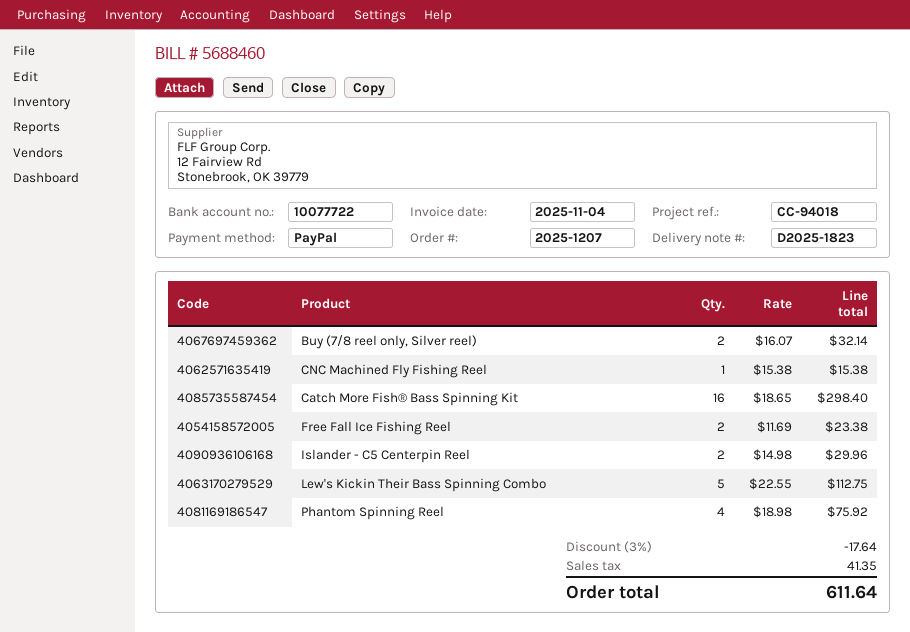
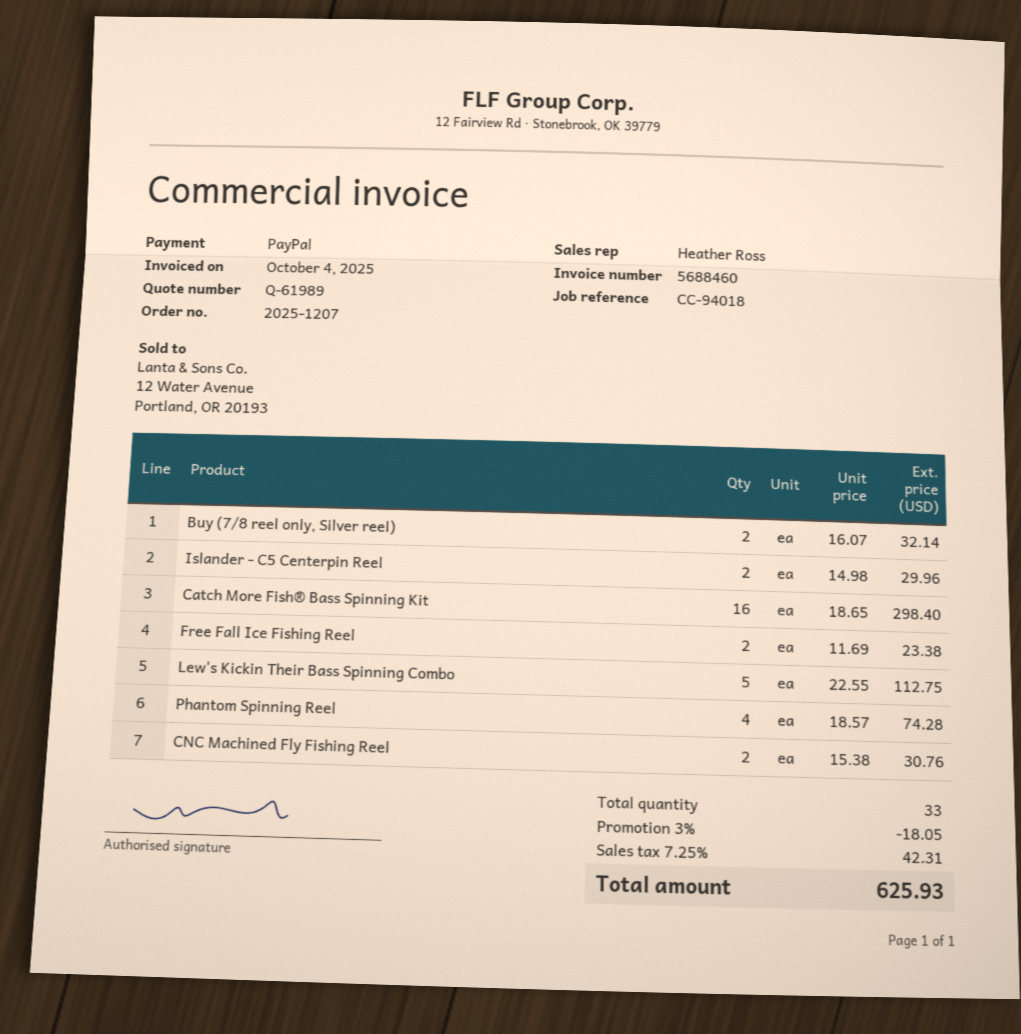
invoice date: 2025-11-04 -> 2025-10-04
CNC Machined Fly Fishing Reel: 1 x 15.38 = 15.38 -> 2 x 15.38 = 30.76
Phantom Spinning Reel: 4 x 18.98 = 75.92 -> 4 x 18.57 = 74.28
discount: 3% = 17.64 -> 3% = 18.05
tax: 41.35 -> 42.31
total: 611.64 -> 625.93

